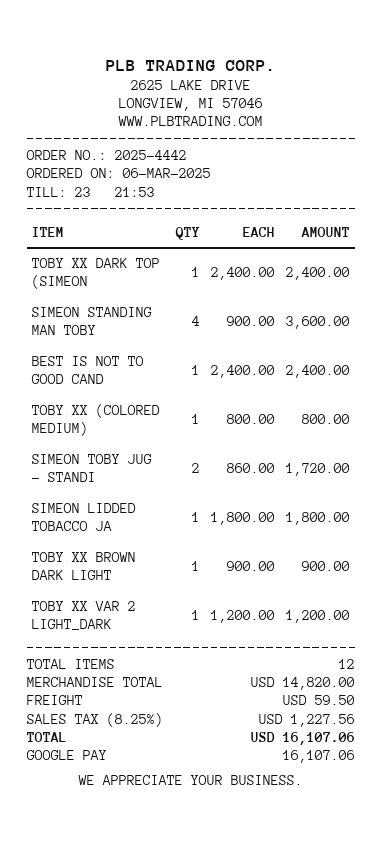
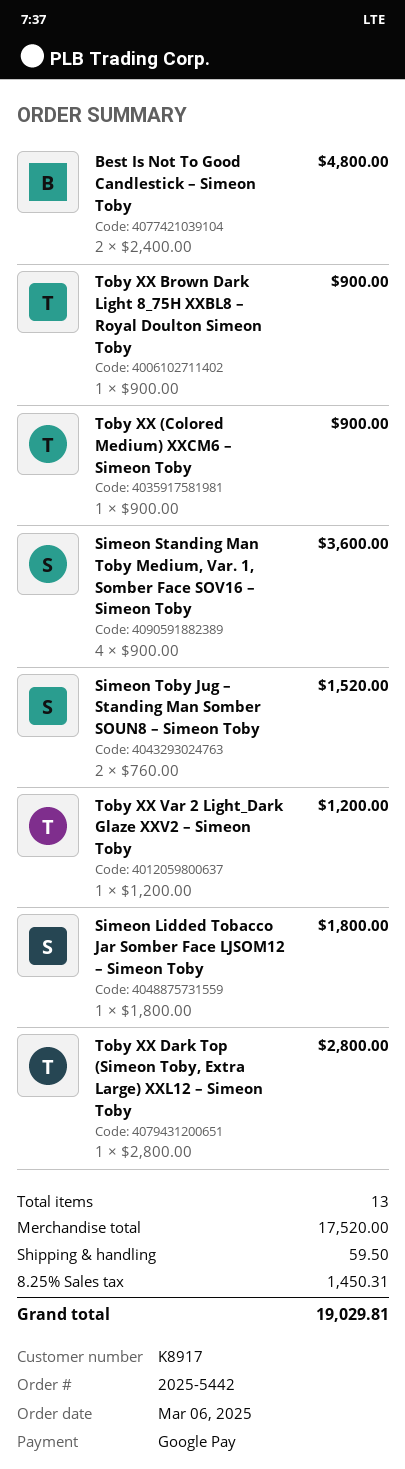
order number: 2025-4442 -> 2025-5442
TOBY XX DARK TOP (SIMEON: 1 x 2400.00 = 2400.00 -> 1 x 2800.00 = 2800.00
BEST IS NOT TO GOOD CAND: 1 x 2400.00 = 2400.00 -> 2 x 2400.00 = 4800.00
TOBY XX (COLORED MEDIUM): 1 x 800.00 = 800.00 -> 1 x 900.00 = 900.00
SIMEON TOBY JUG – STANDI: 2 x 860.00 = 1720.00 -> 2 x 760.00 = 1520.00
total quantity: 12 -> 13
subtotal: 14820.00 -> 17520.00
tax: 8.25% = 1227.56 -> 8.25% = 1450.31
total: 16107.06 -> 19029.81

